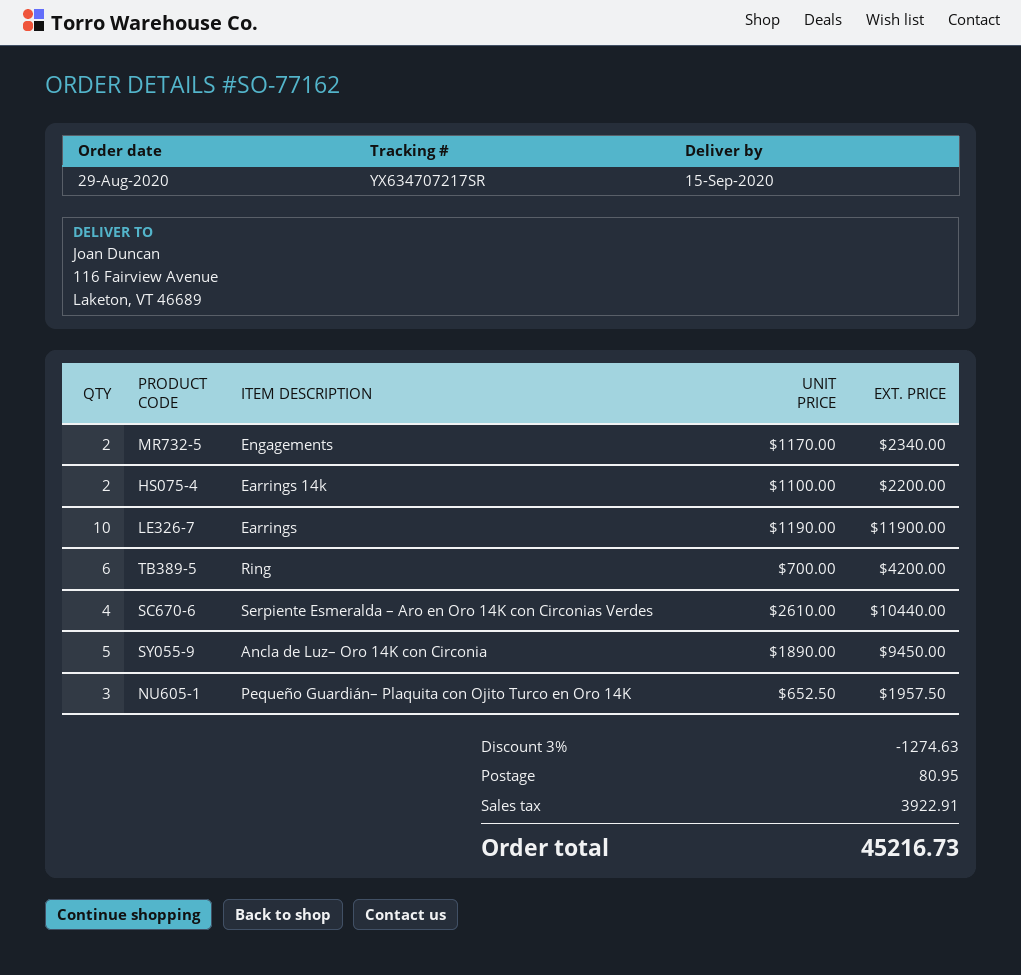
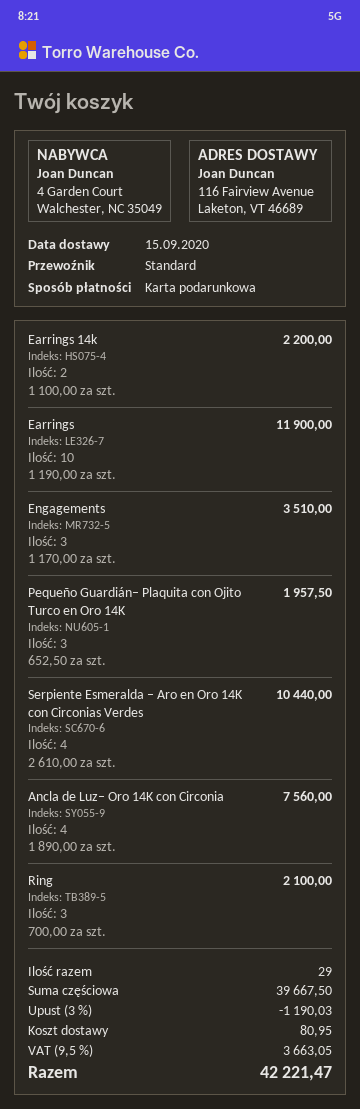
Engagements: 2 x 1170.00 = 2340.00 -> 3 x 1170.00 = 3510.00
Ring: 6 x 700.00 = 4200.00 -> 3 x 700.00 = 2100.00
Ancla de Luz– Oro 14K con Circonia: 5 x 1890.00 = 9450.00 -> 4 x 1890.00 = 7560.00
discount: 3% = 1274.63 -> 3% = 1190.03
tax: 3922.91 -> 3663.05
total: 45216.73 -> 42221.47

